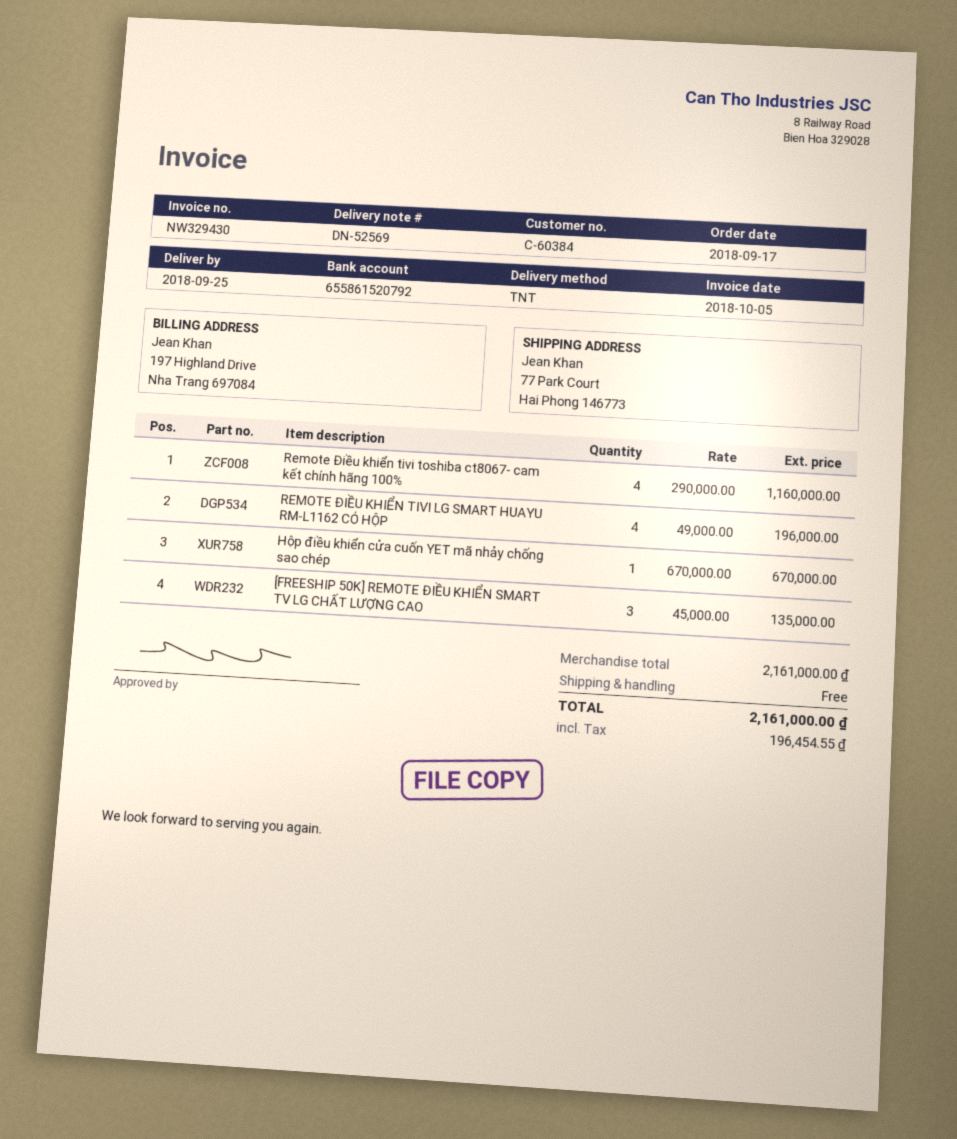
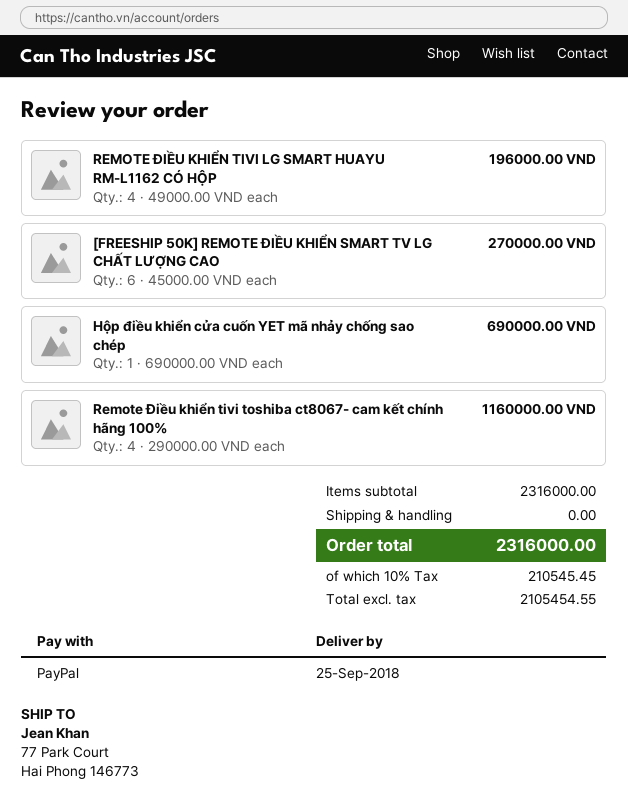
Hộp điều khiển cửa cuốn YET mã nhảy chống sao chép: 1 x 670000.00 = 670000.00 -> 1 x 690000.00 = 690000.00
[FREESHIP 50K] REMOTE ĐIỀU KHIỂN SMART TV LG CHẤT LƯỢNG CAO: 3 x 45000.00 = 135000.00 -> 6 x 45000.00 = 270000.00
subtotal: 2161000.00 -> 2316000.00
tax: 196454.55 -> 210545.45
total: 2161000.00 -> 2316000.00

